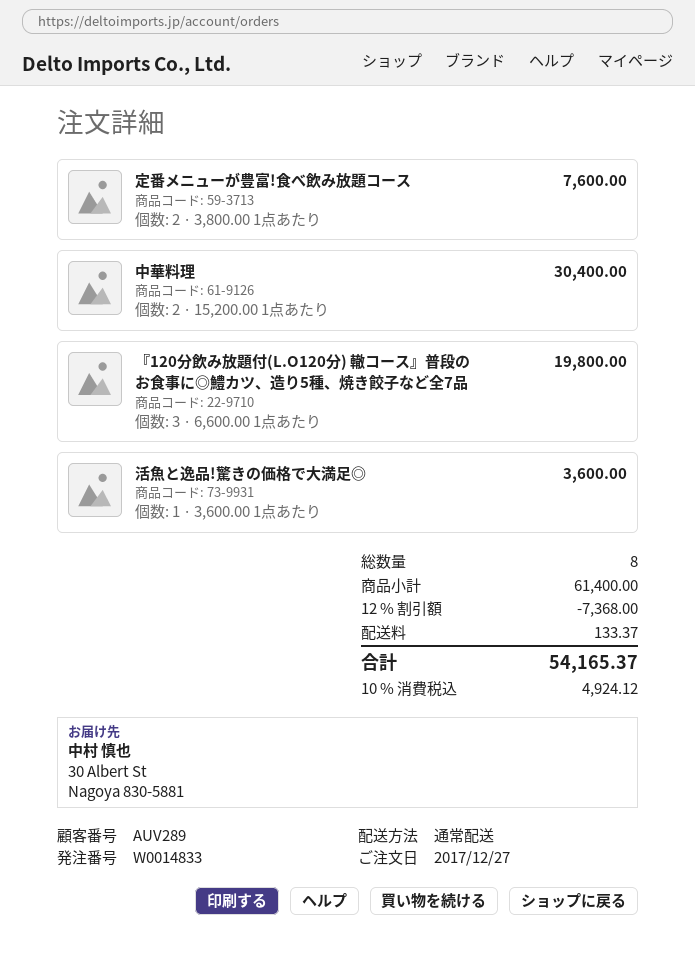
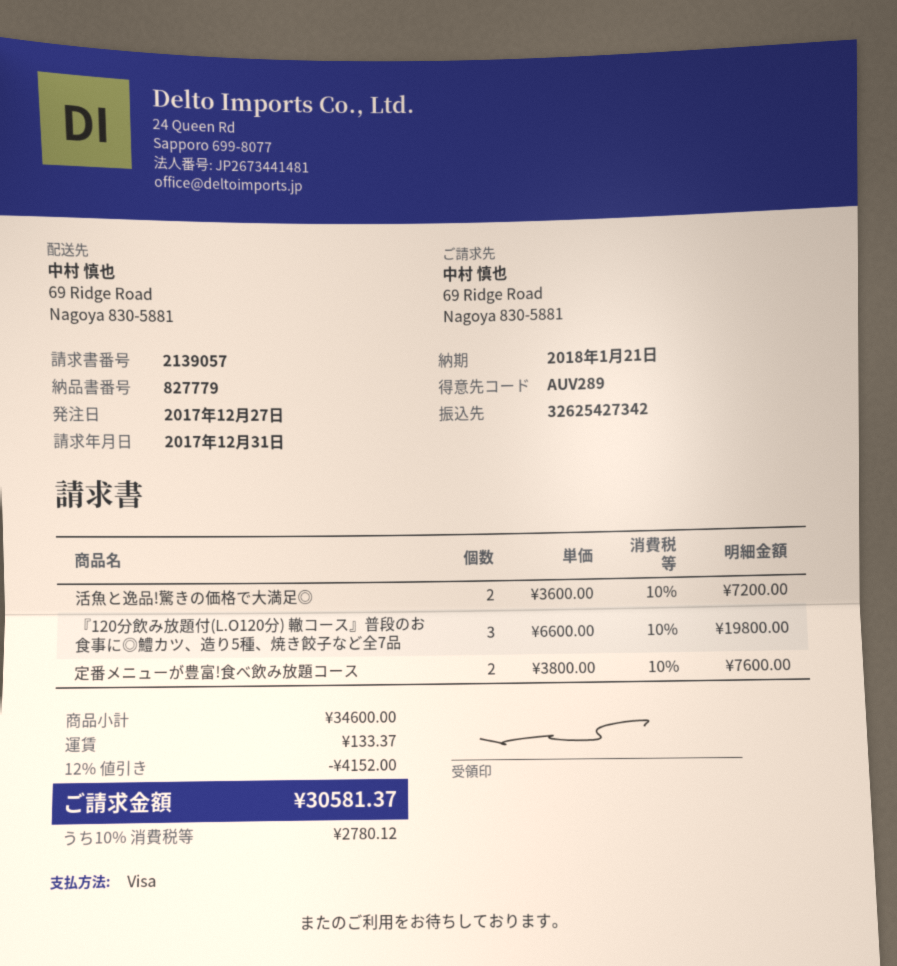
ship to: 30 Albert St, Nagoya 830-5881 -> 69 Ridge Road, Nagoya 830-5881
中華料理: 2 x 15200.00 = 30400.00 -> none
活魚と逸品!驚きの価格で大満足◎: 1 x 3600.00 = 3600.00 -> 2 x 3600.00 = 7200.00
subtotal: 61400.00 -> 34600.00
discount: 12% = 7368.00 -> 12% = 4152.00
tax: 10% = 4924.12 -> 10% = 2780.12
total: 54165.37 -> 30581.37

